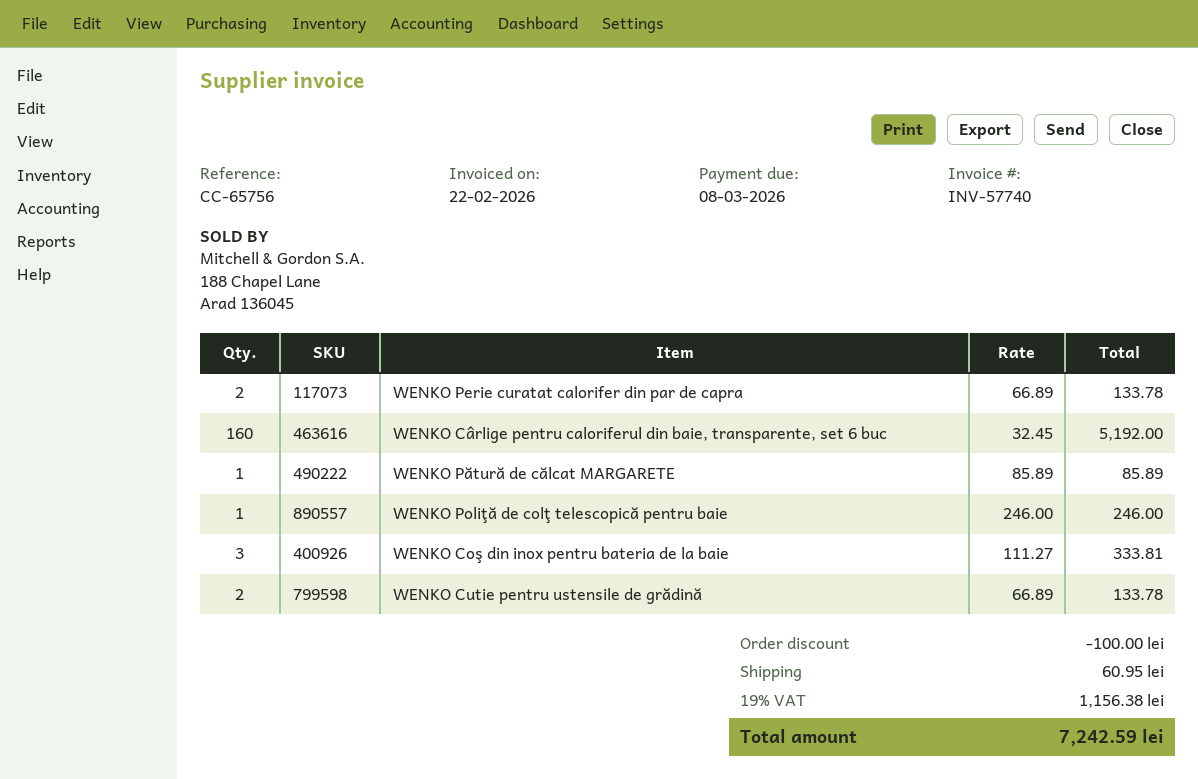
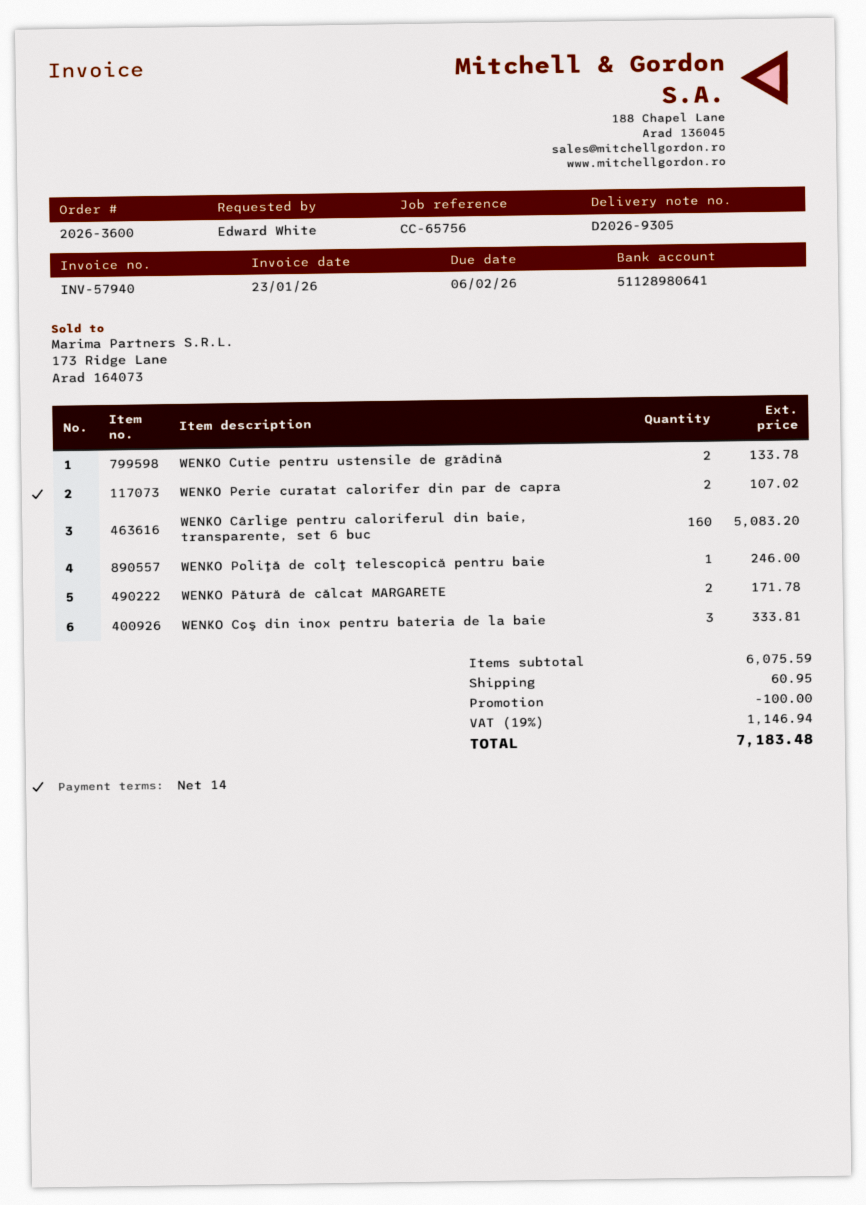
invoice number: INV-57740 -> INV-57940
invoice date: 2026-02-22 -> 2026-01-23
due date: 2026-03-08 -> 2026-02-06
WENKO Perie curatat calorifer din par de capra: 2 for 133.78 -> 2 for 107.02
WENKO Cârlige pentru caloriferul din baie, transparente, set 6 buc: 160 for 5192.00 -> 160 for 5083.20
WENKO Pătură de călcat MARGARETE: 1 for 85.89 -> 2 for 171.78
tax: 19% = 1156.38 -> 19% = 1146.94
total: 7242.59 -> 7183.48

